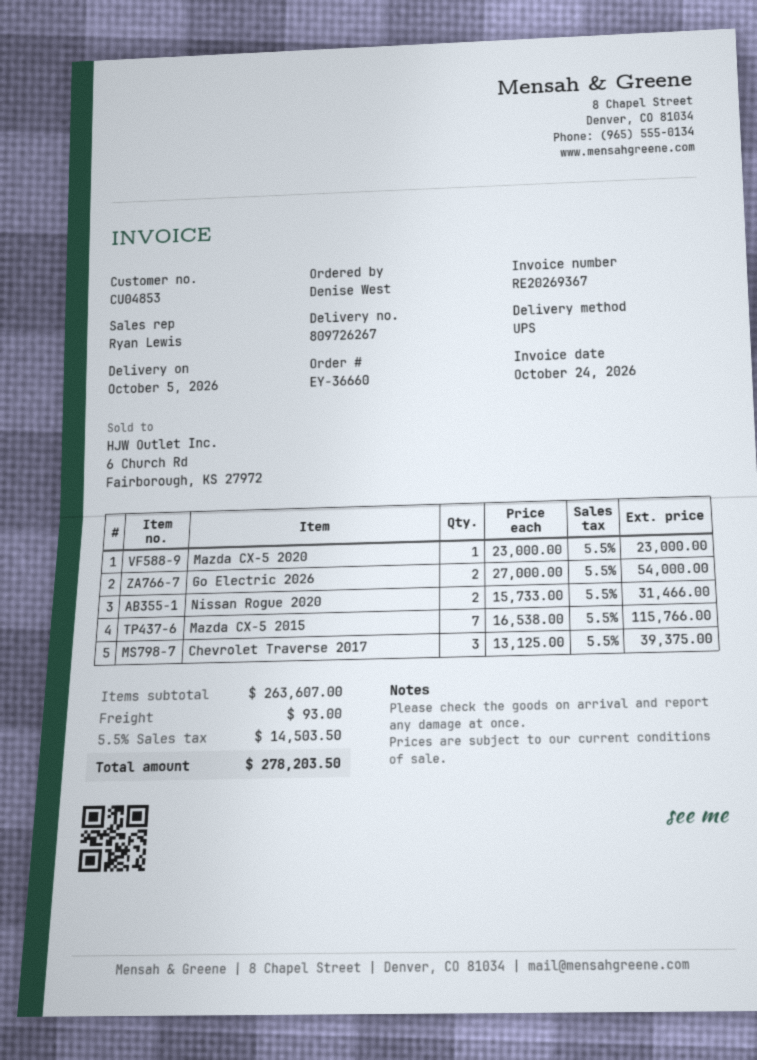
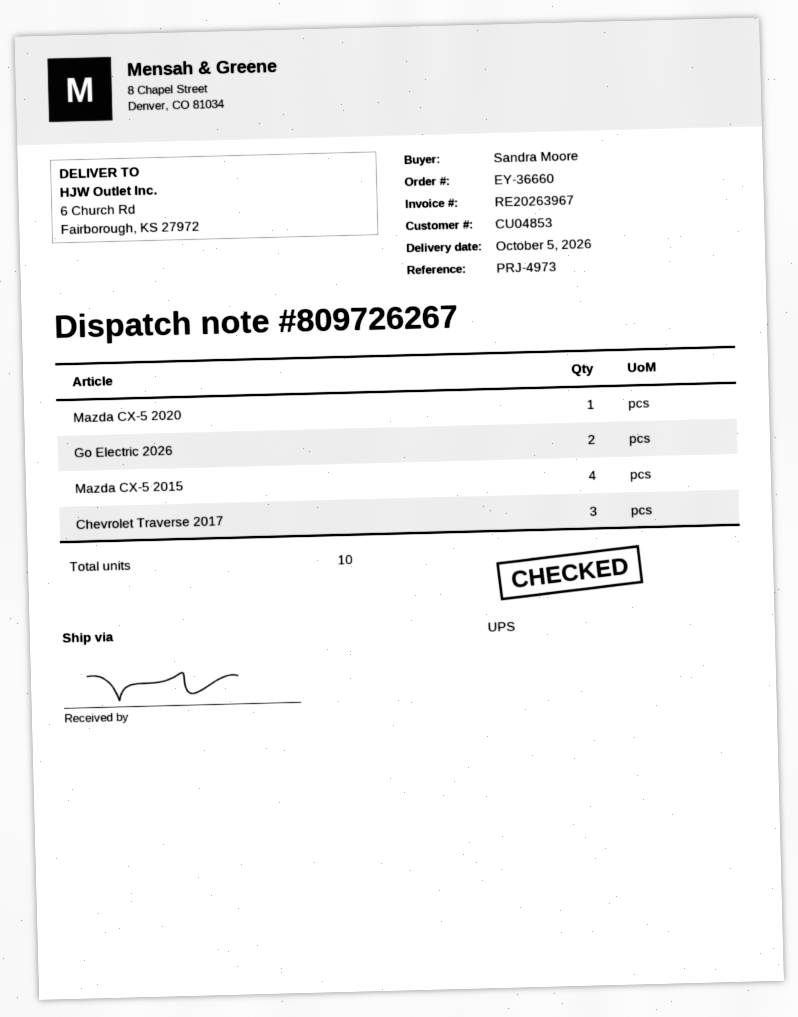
invoice number: RE20269367 -> RE20263967
ordered by: Denise West -> Sandra Moore
Nissan Rogue 2020: 2 -> none
Mazda CX-5 2015: 7 -> 4

